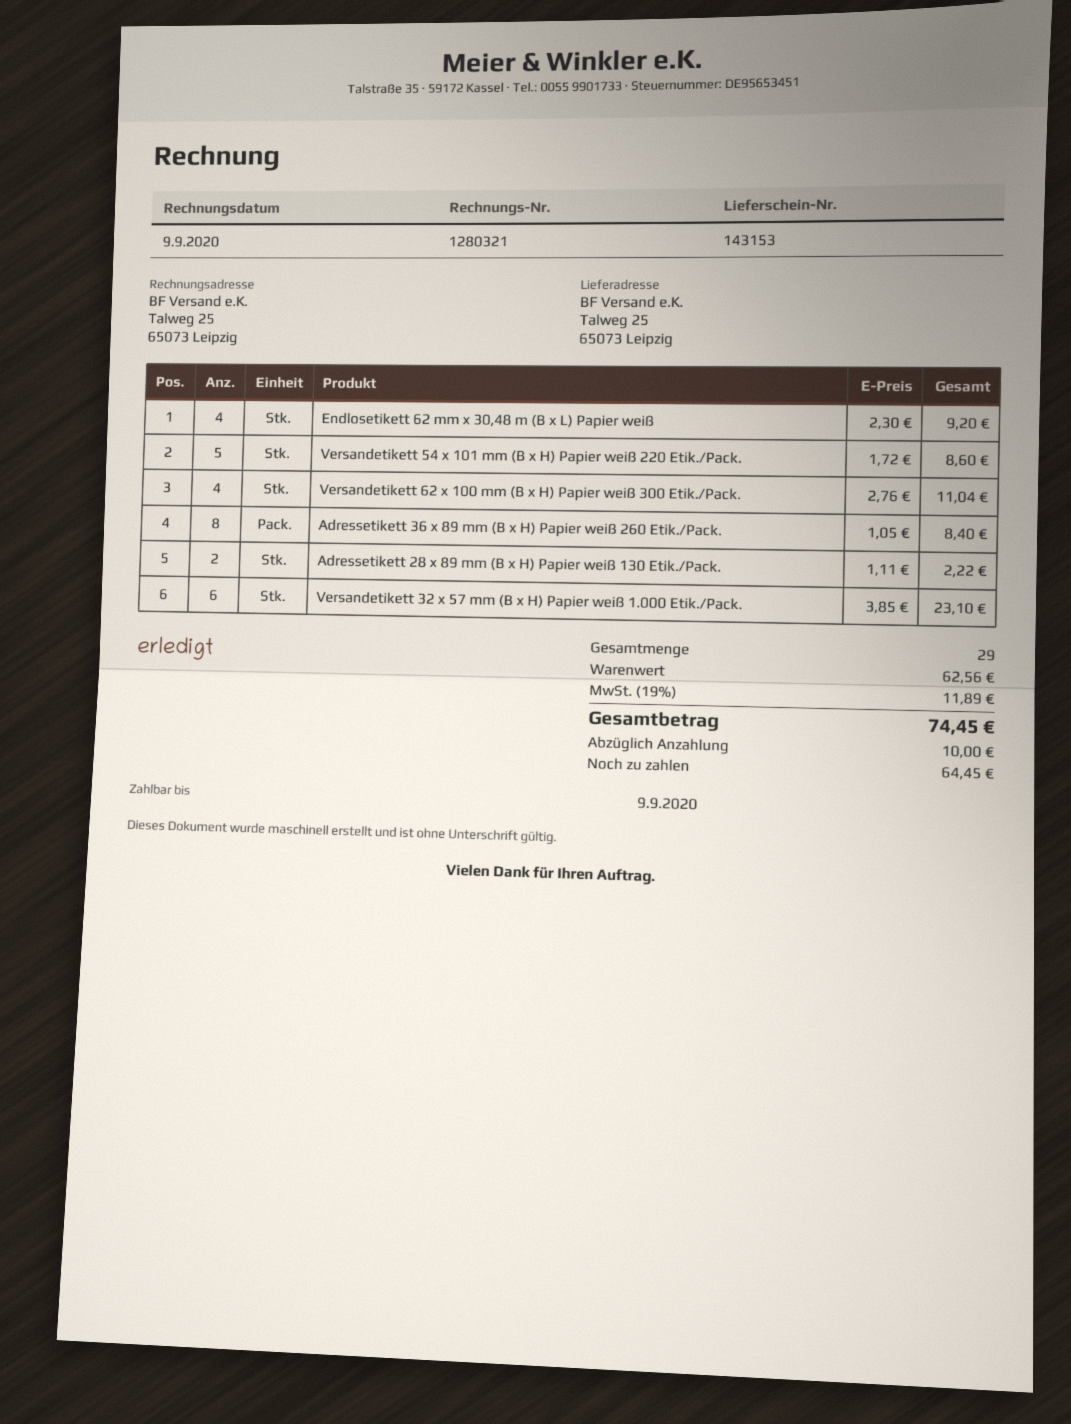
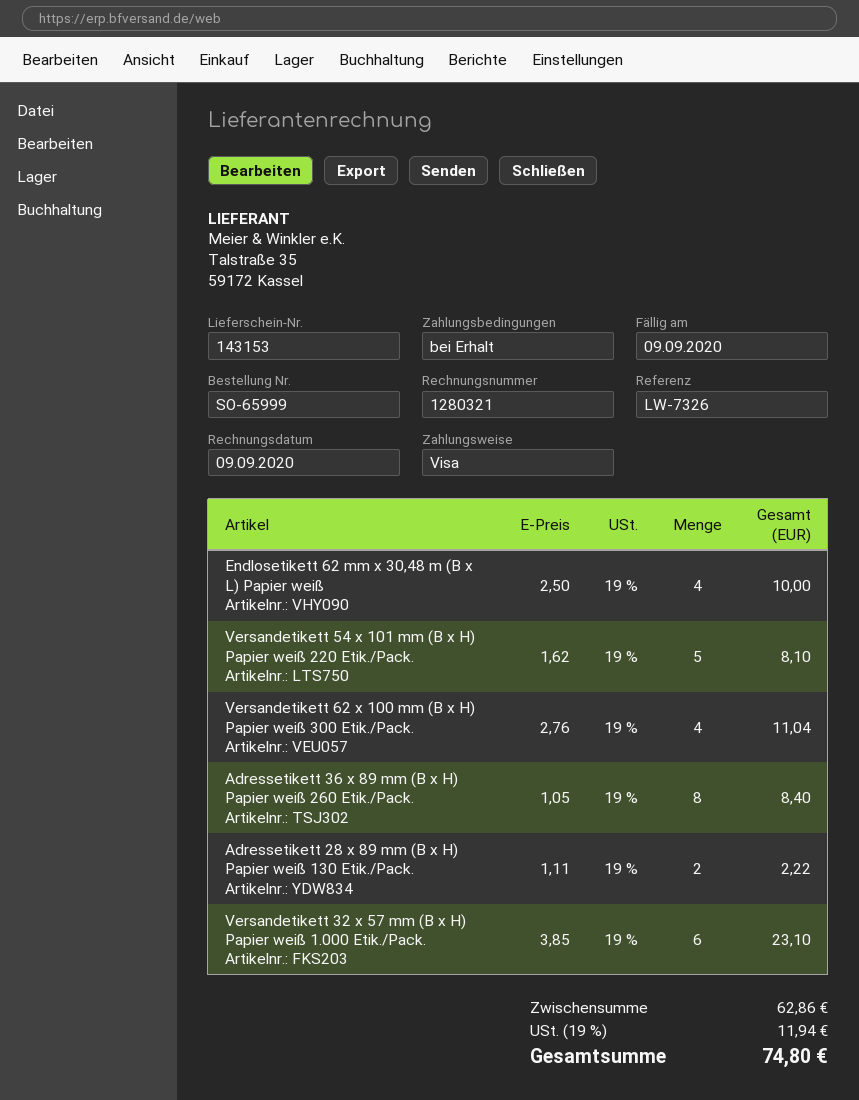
Endlosetikett 62 mm x 30,48 m (B x L) Papier weiß: 4 x 2.30 = 9.20 -> 4 x 2.50 = 10.00
Versandetikett 54 x 101 mm (B x H) Papier weiß 220 Etik./Pack.: 5 x 1.72 = 8.60 -> 5 x 1.62 = 8.10
subtotal: 62.56 -> 62.86
tax: 19% = 11.89 -> 19% = 11.94
total: 74.45 -> 74.80

